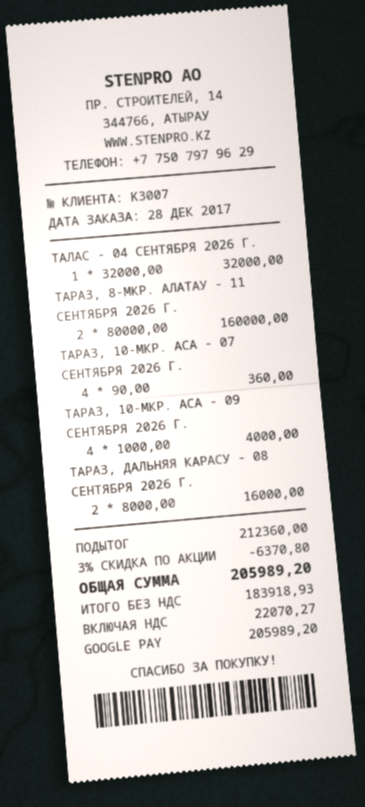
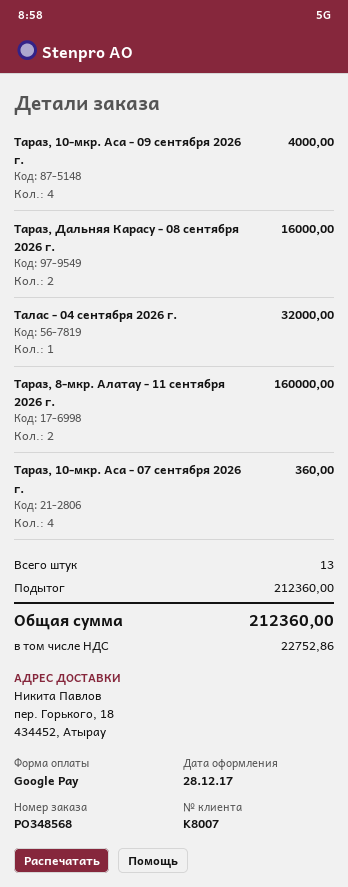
customer number: K3007 -> K8007
discount: 3% = 6370.80 -> none
tax: 22070.27 -> 22752.86
total: 205989.20 -> 212360.00

